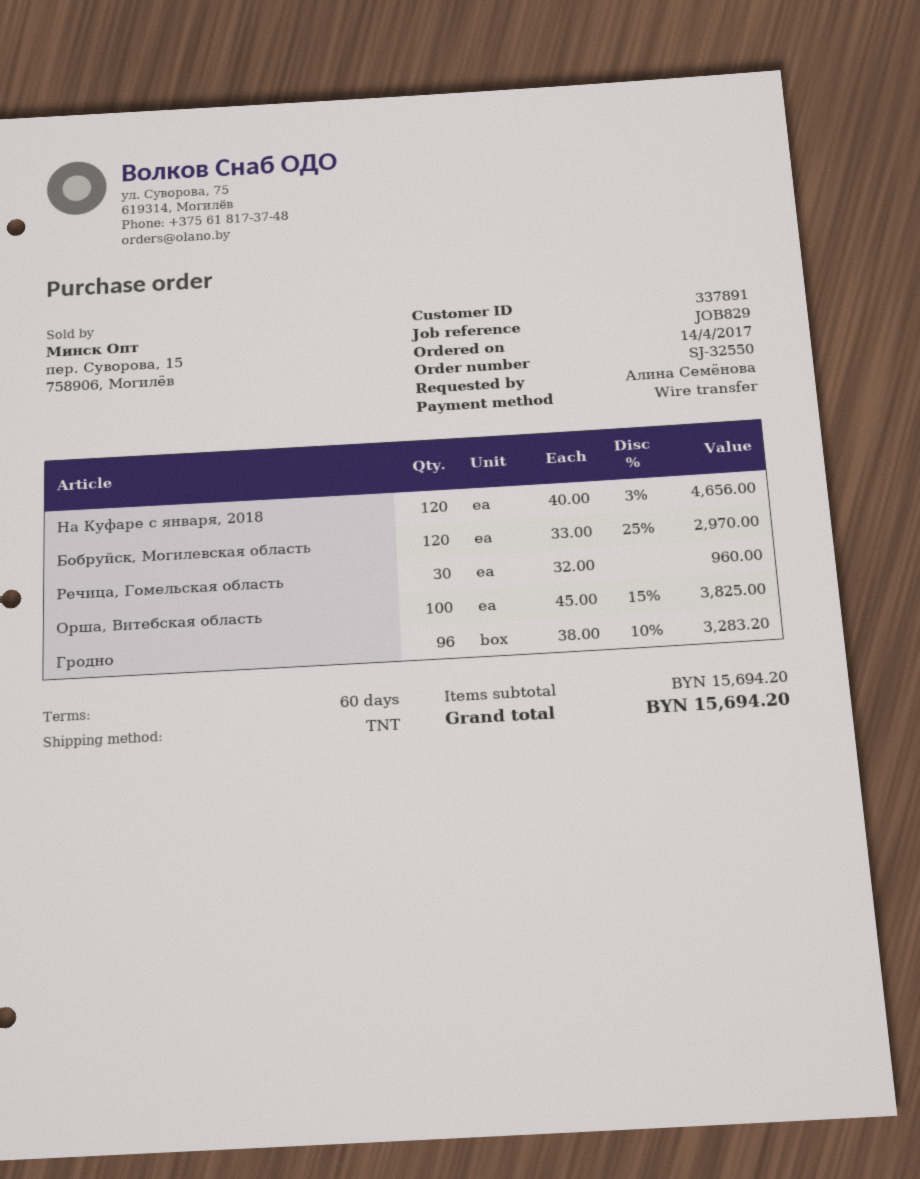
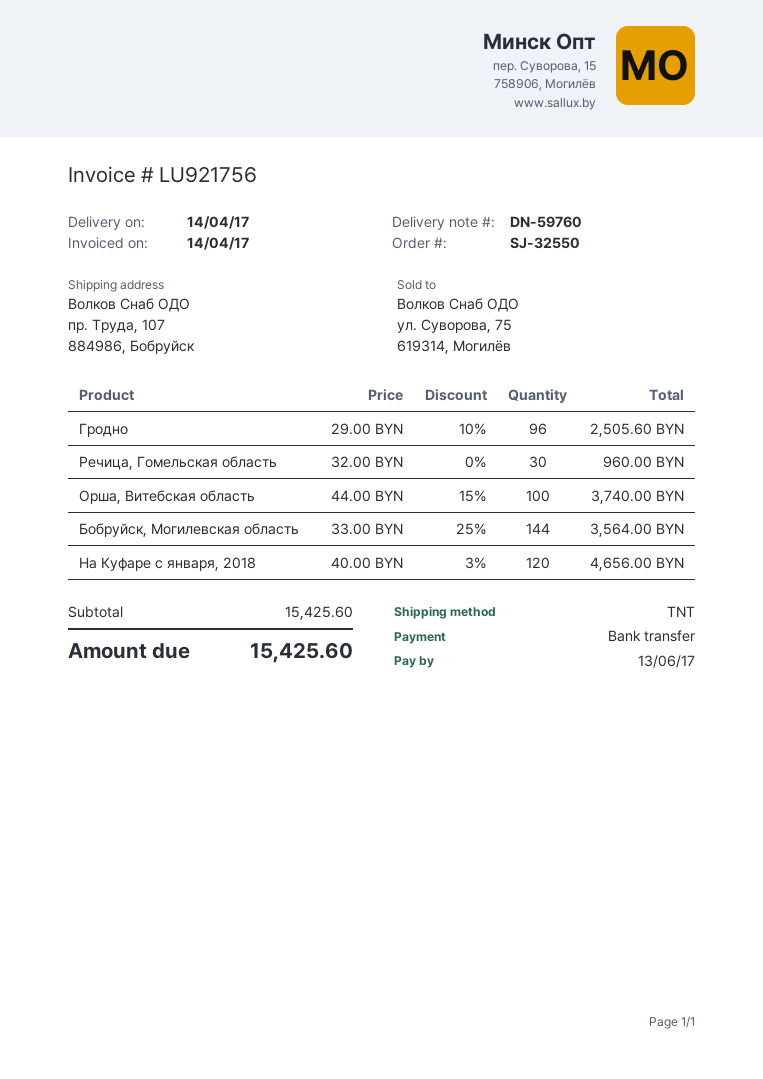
Бобруйск, Могилевская область: 120 x 33.00 - 25% = 2970.00 -> 144 x 33.00 - 25% = 3564.00
Орша, Витебская область: 100 x 45.00 - 15% = 3825.00 -> 100 x 44.00 - 15% = 3740.00
Гродно: 96 x 38.00 - 10% = 3283.20 -> 96 x 29.00 - 10% = 2505.60
subtotal: 15694.20 -> 15425.60
total: 15694.20 -> 15425.60

